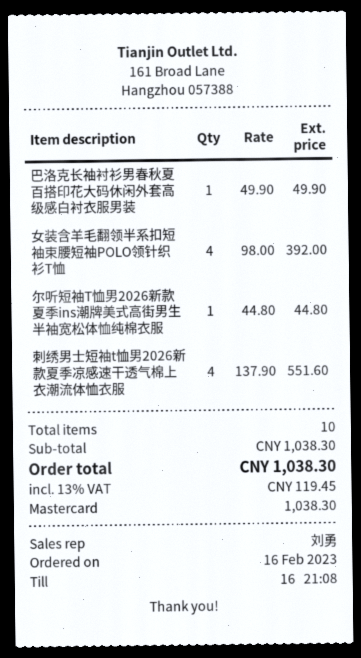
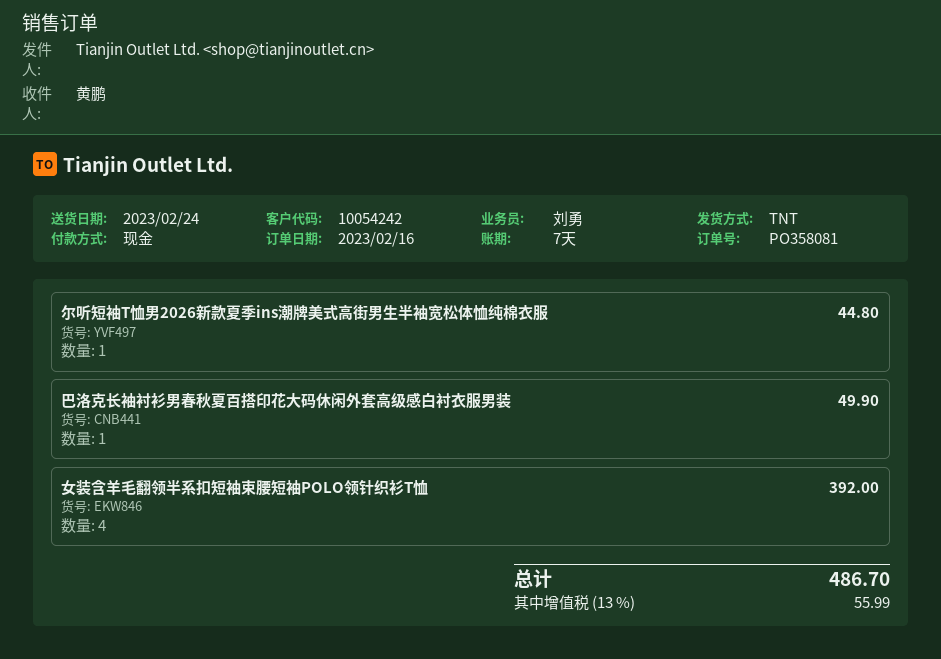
payment method: Mastercard -> cash
刺绣男士短袖t恤男2026新款夏季凉感速干透气棉上衣潮流体恤衣服: 4 for 551.60 -> none
tax: 13% = 119.45 -> 13% = 55.99
total: 1038.30 -> 486.70

